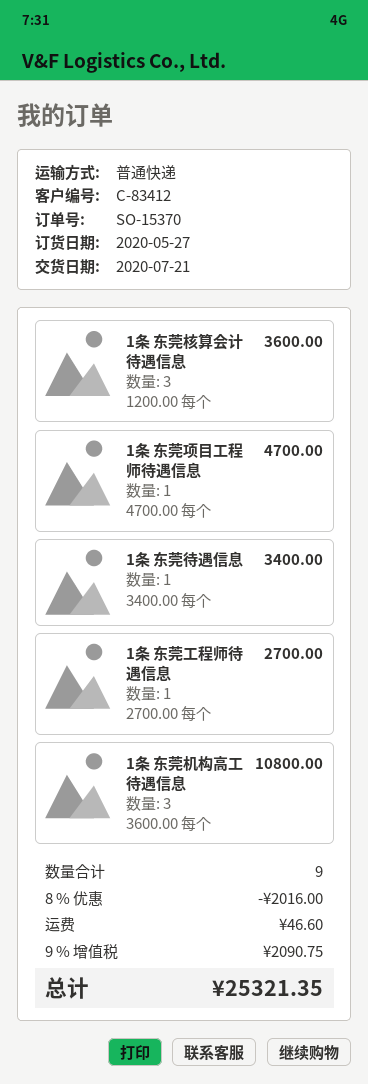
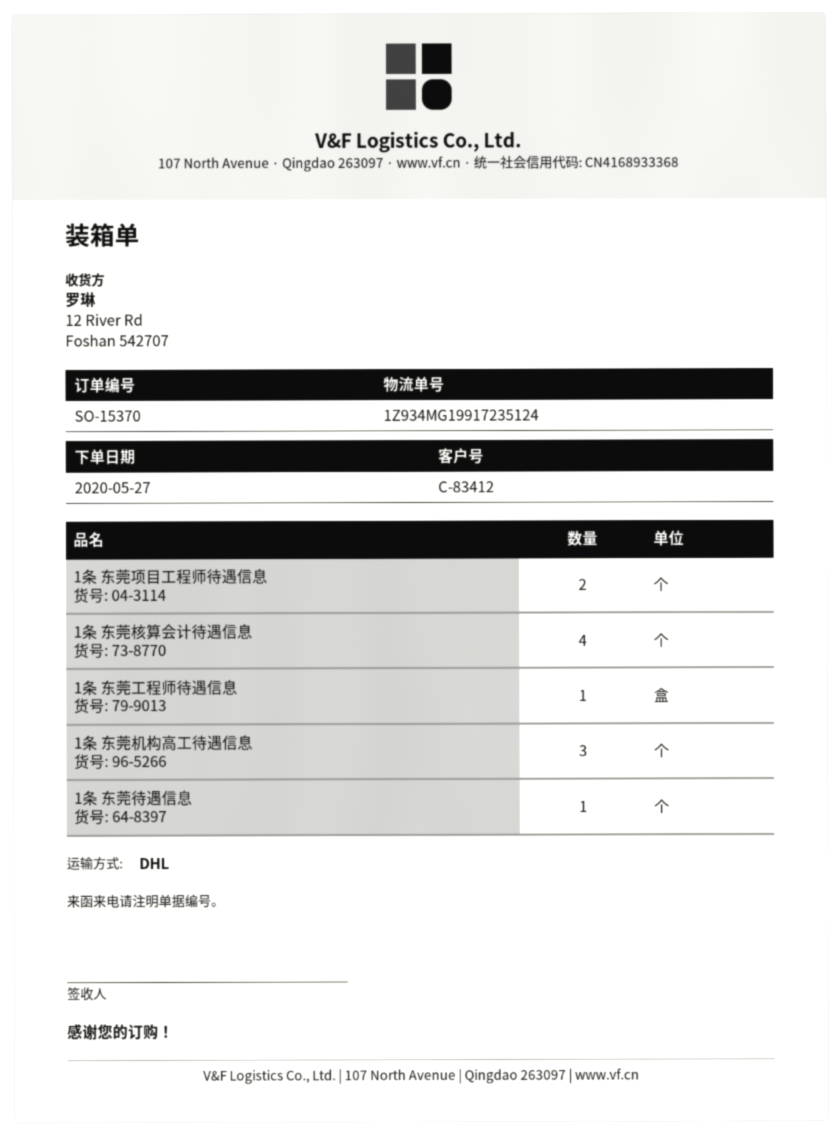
shipping method: standard -> DHL
1条 东莞核算会计待遇信息: 3 -> 4
1条 东莞项目工程师待遇信息: 1 -> 2

